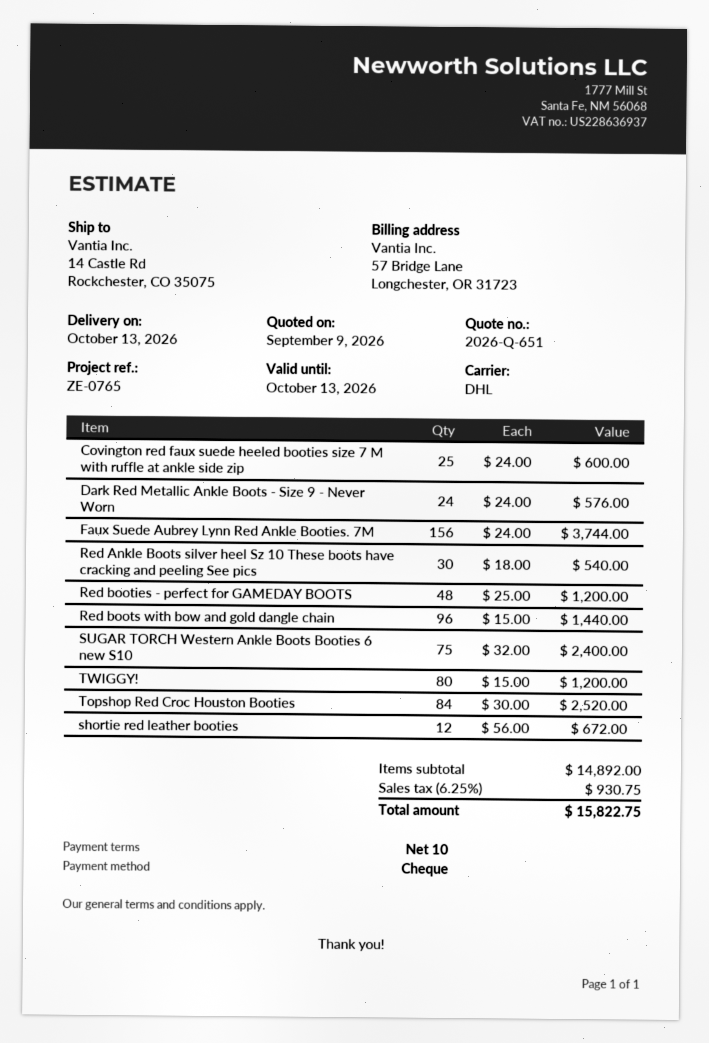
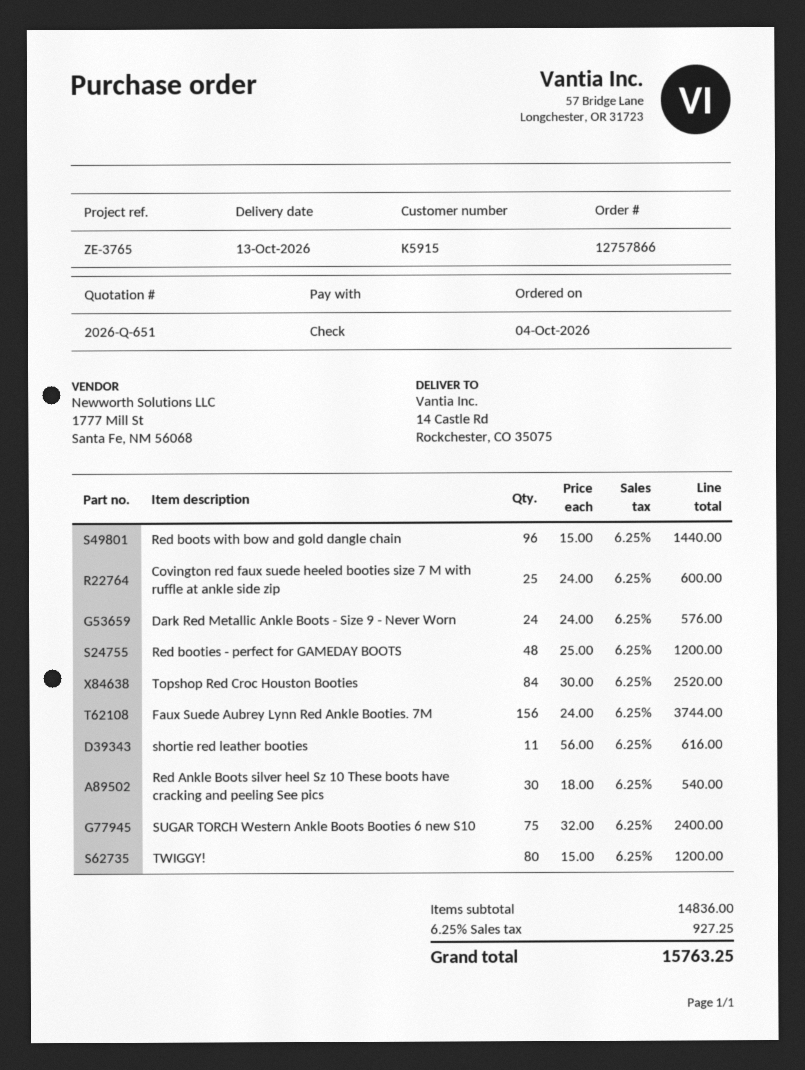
reference: ZE-0765 -> ZE-3765
shortie red leather booties: 12 x 56.00 = 672.00 -> 11 x 56.00 = 616.00
subtotal: 14892.00 -> 14836.00
tax: 6.25% = 930.75 -> 6.25% = 927.25
total: 15822.75 -> 15763.25

